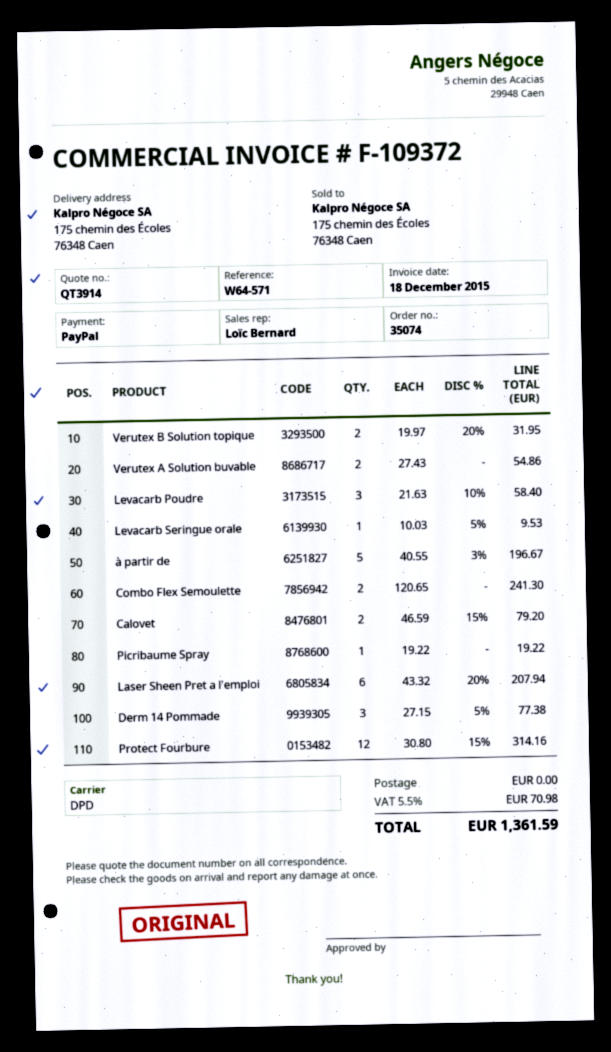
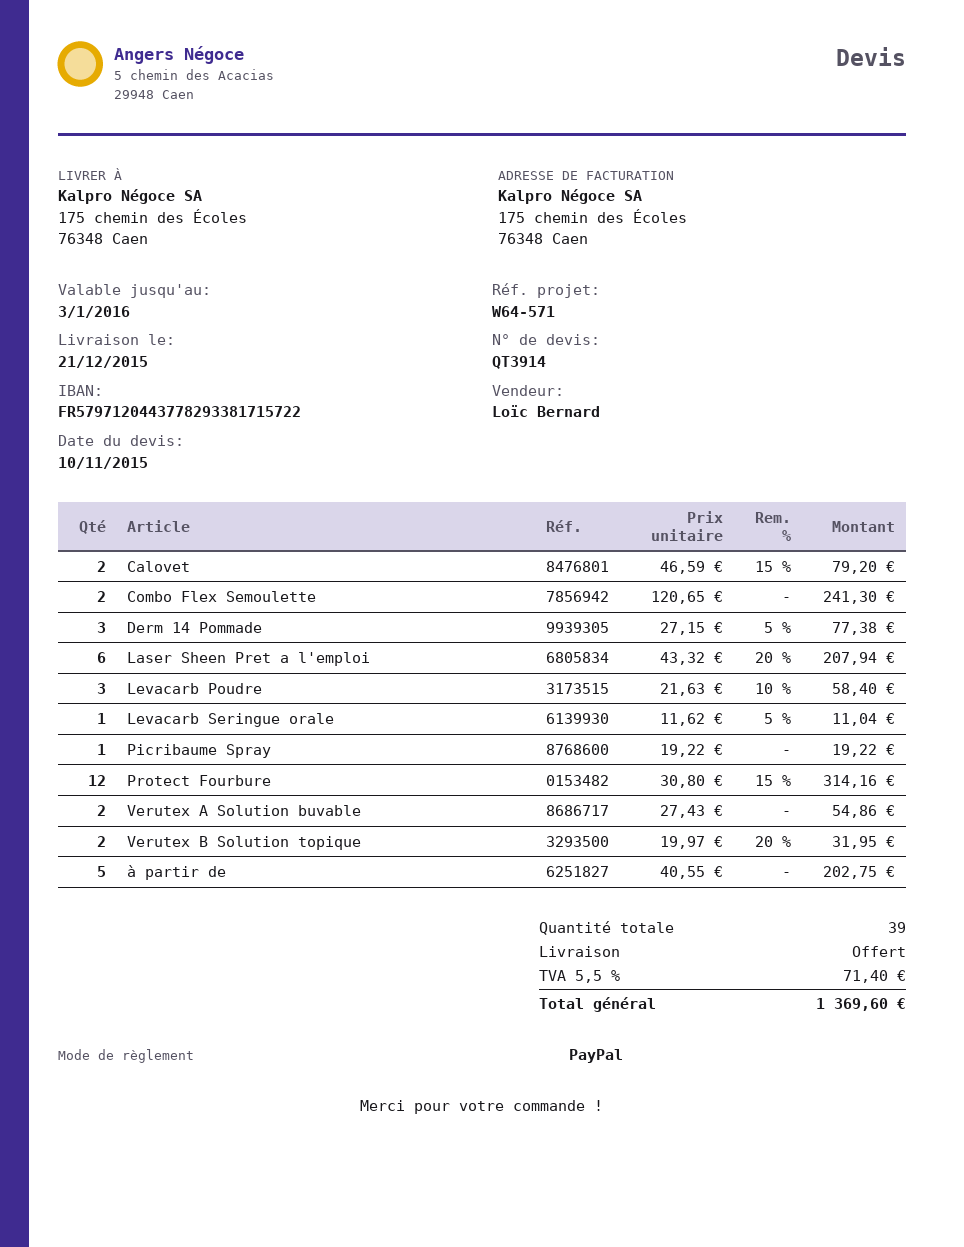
Levacarb Seringue orale: 1 x 10.03 - 5% = 9.53 -> 1 x 11.62 - 5% = 11.04
à partir de: 5 x 40.55 - 3% = 196.67 -> 5 x 40.55 = 202.75
tax: 5.5% = 70.98 -> 5.5% = 71.40
total: 1361.59 -> 1369.60

